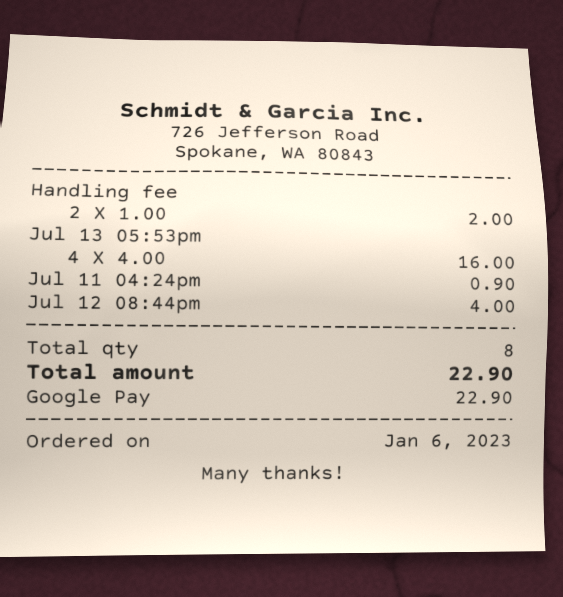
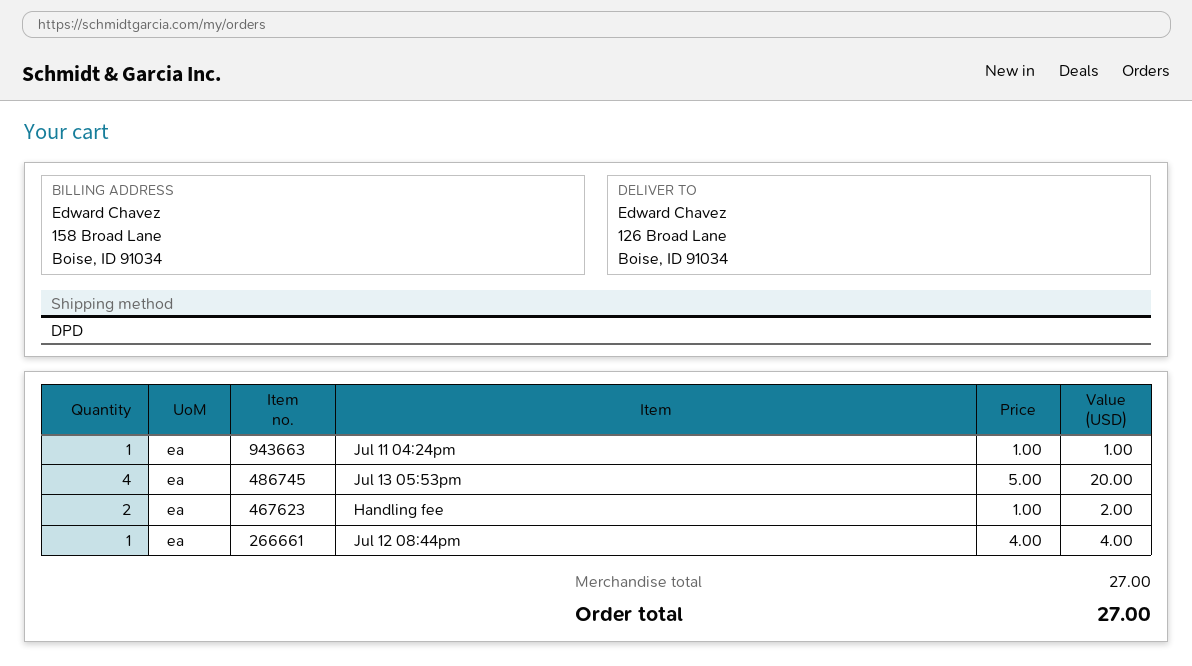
Jul 13 05:53pm: 4 x 4.00 = 16.00 -> 4 x 5.00 = 20.00
Jul 11 04:24pm: 1 x 0.90 = 0.90 -> 1 x 1.00 = 1.00
total: 22.90 -> 27.00

